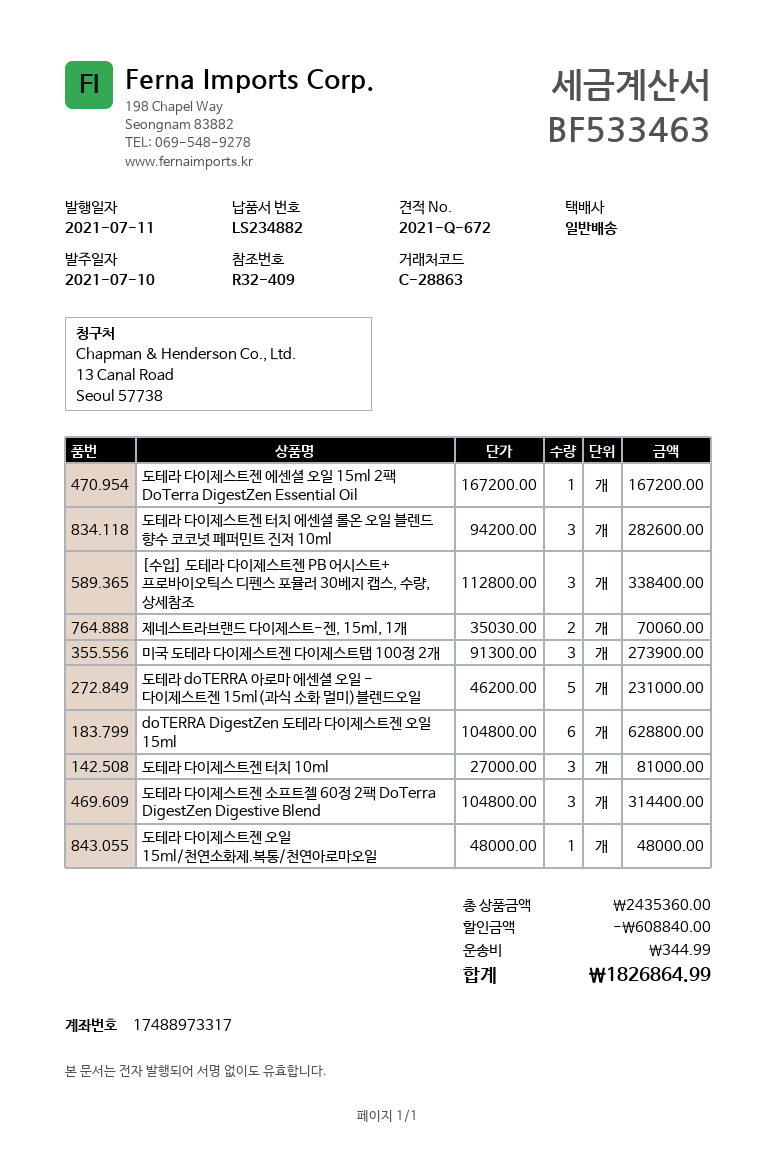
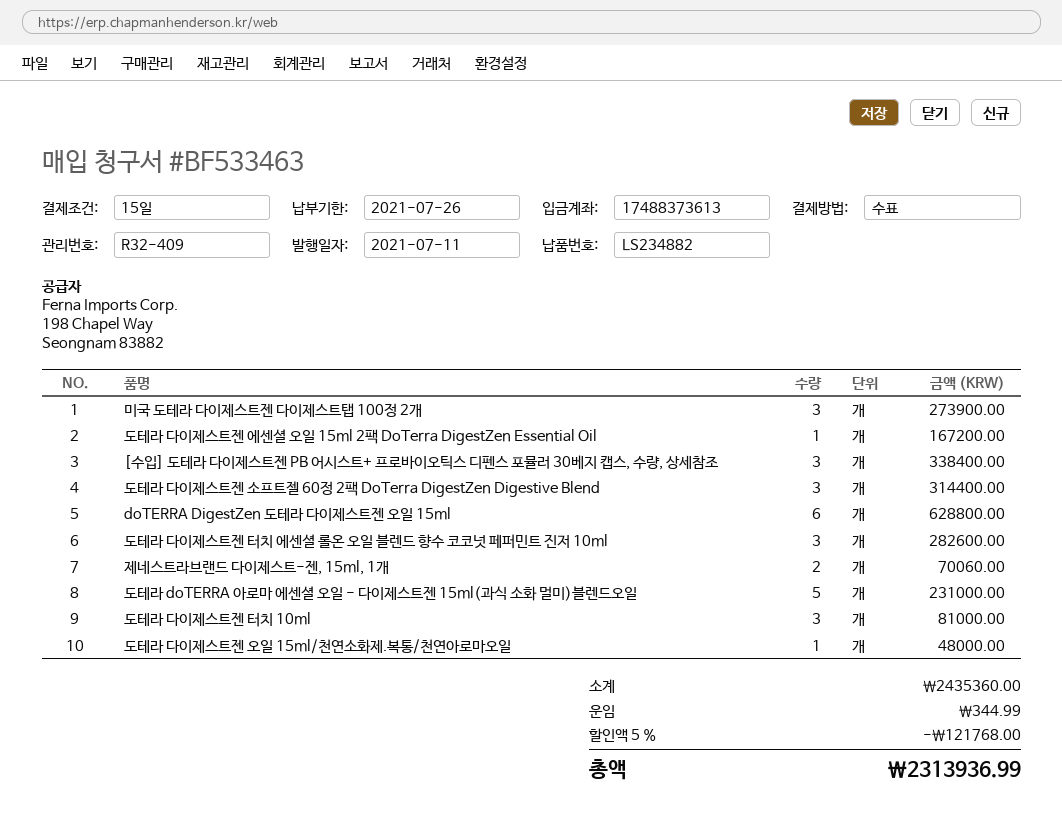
bank account: 17488973317 -> 17488373613
discount: 608840.00 -> 121768.00
total: 1826864.99 -> 2313936.99

